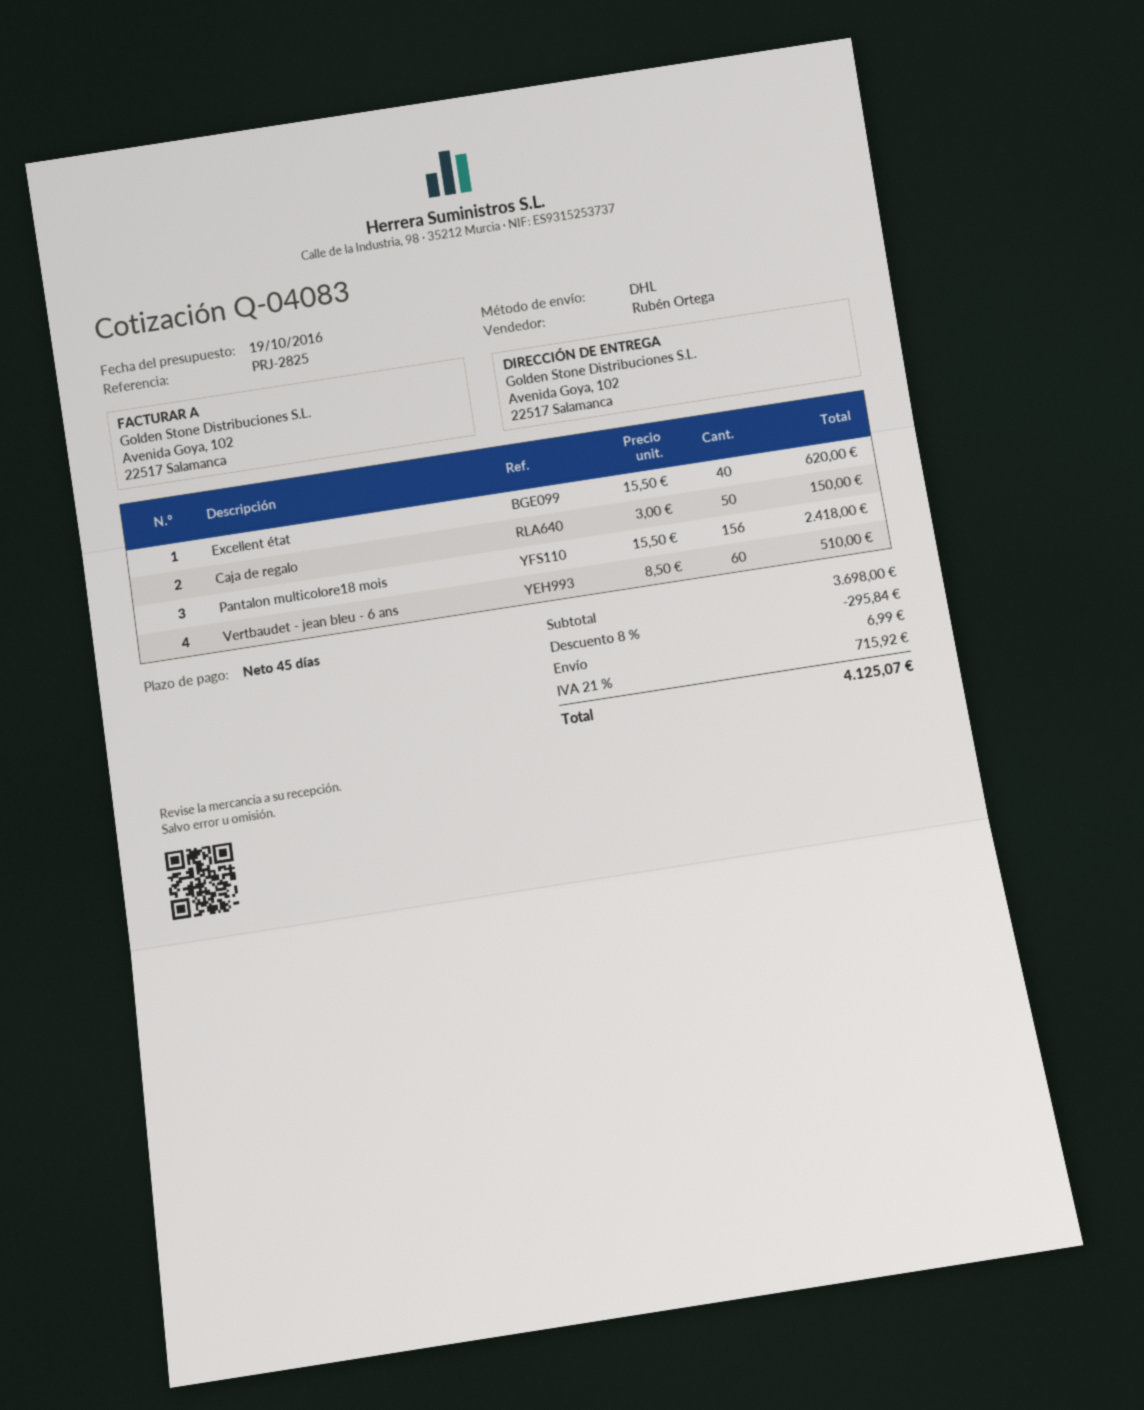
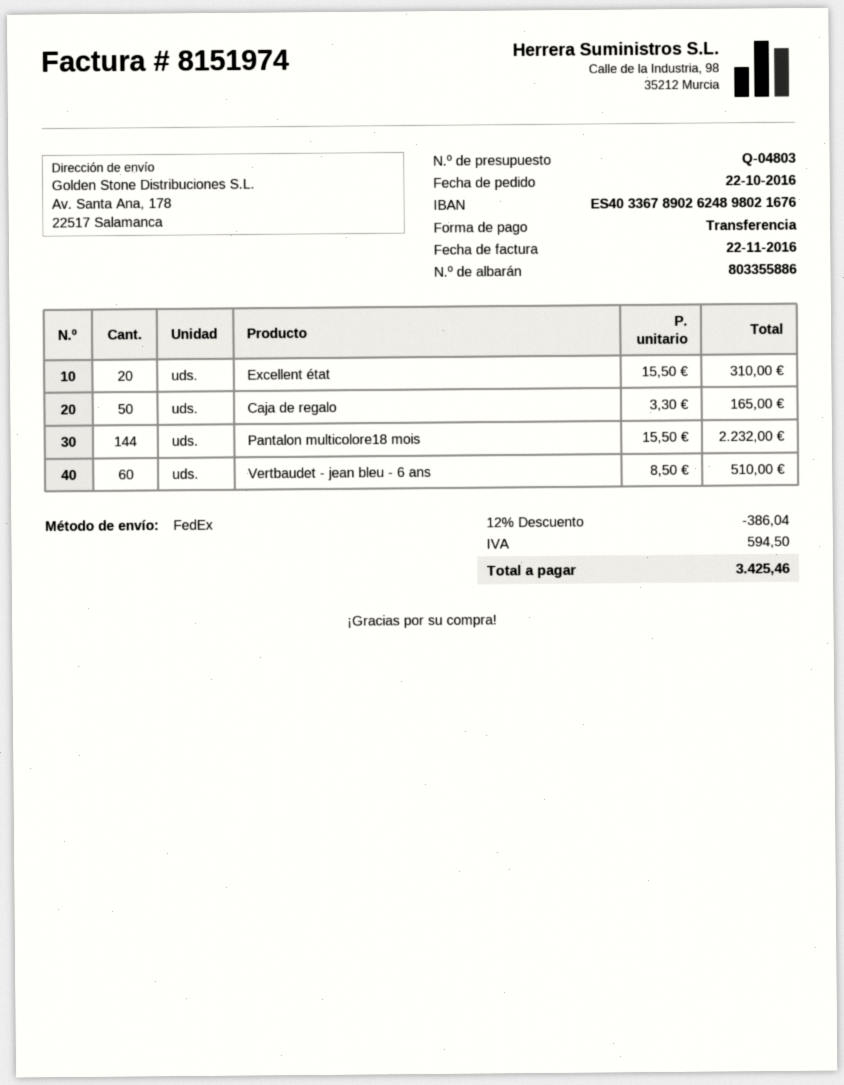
quote number: Q-04083 -> Q-04803
shipping method: DHL -> FedEx
ship to: Avenida Goya, 102, 22517 Salamanca -> Av. Santa Ana, 178, 22517 Salamanca
Excellent état: 40 x 15.50 = 620.00 -> 20 x 15.50 = 310.00
Caja de regalo: 50 x 3.00 = 150.00 -> 50 x 3.30 = 165.00
Pantalon multicolore18 mois: 156 x 15.50 = 2418.00 -> 144 x 15.50 = 2232.00
discount: 8% = 295.84 -> 12% = 386.04
shipping: 6.99 -> none
tax: 715.92 -> 594.50
total: 4125.07 -> 3425.46

